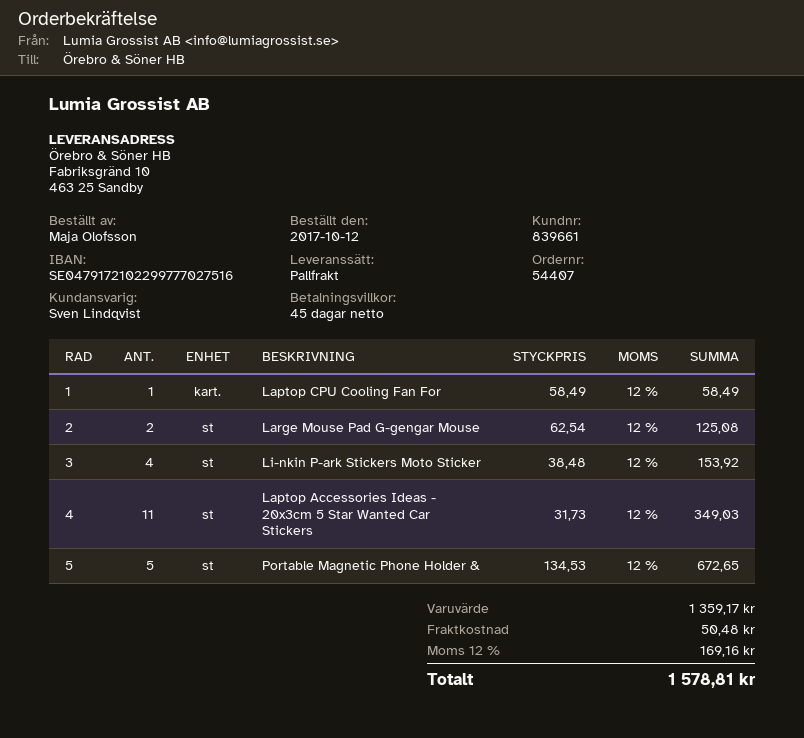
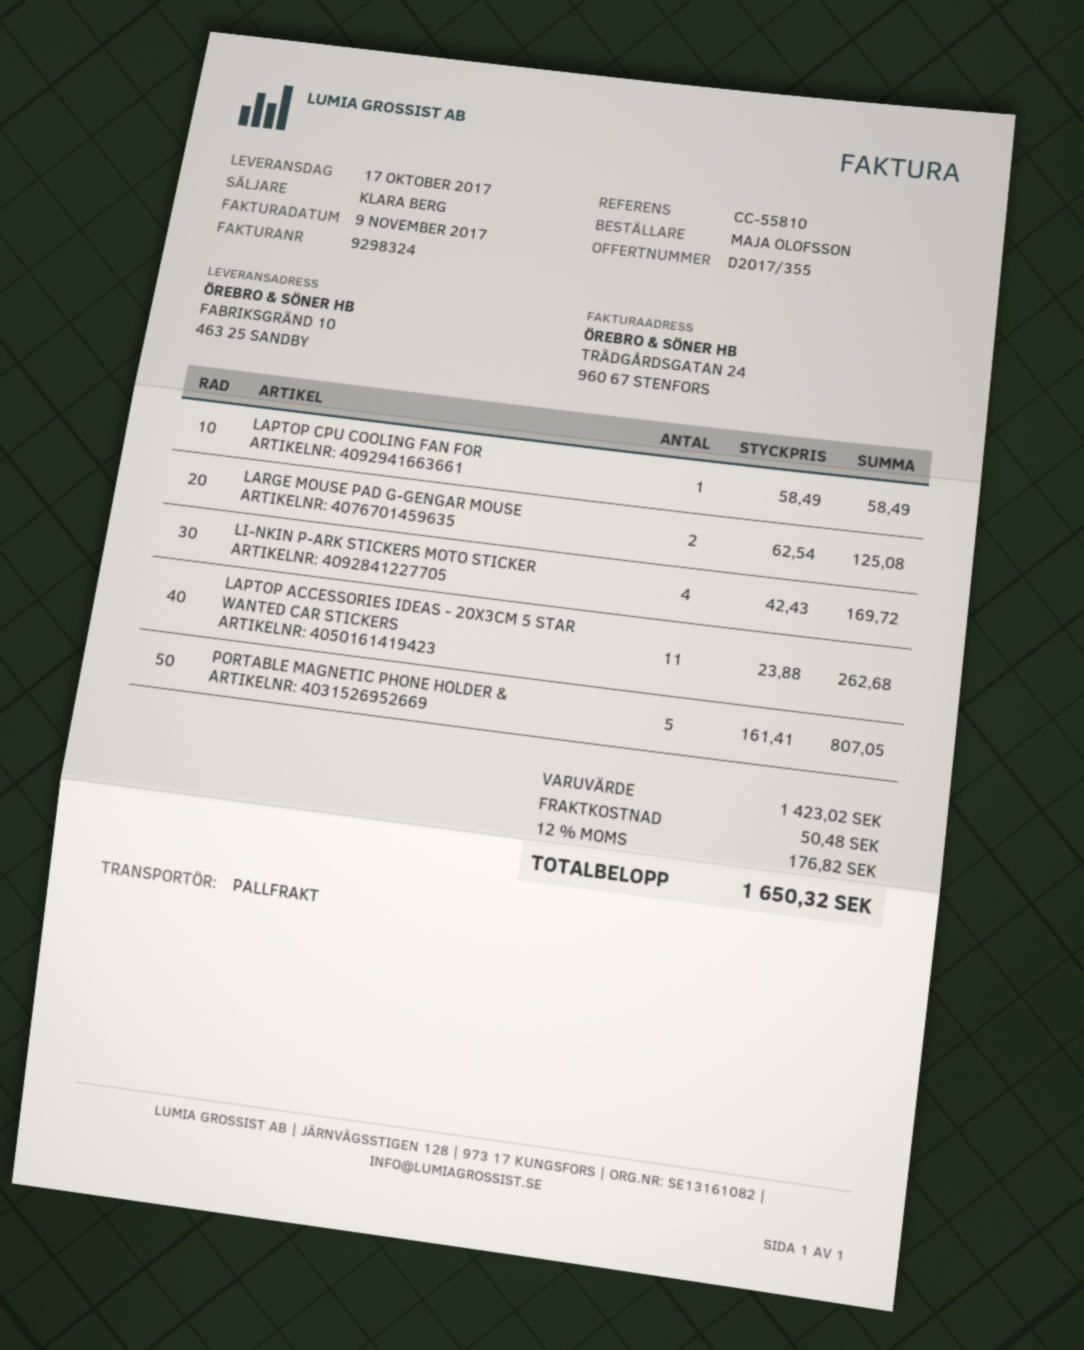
sales rep: Sven Lindqvist -> KLARA BERG
Li-nkin P-ark Stickers Moto Sticker: 4 x 38.48 = 153.92 -> 4 x 42.43 = 169.72
Laptop Accessories Ideas - 20x3cm 5 Star Wanted Car Stickers: 11 x 31.73 = 349.03 -> 11 x 23.88 = 262.68
Portable Magnetic Phone Holder &: 5 x 134.53 = 672.65 -> 5 x 161.41 = 807.05
subtotal: 1359.17 -> 1423.02
tax: 12% = 169.16 -> 12% = 176.82
total: 1578.81 -> 1650.32

